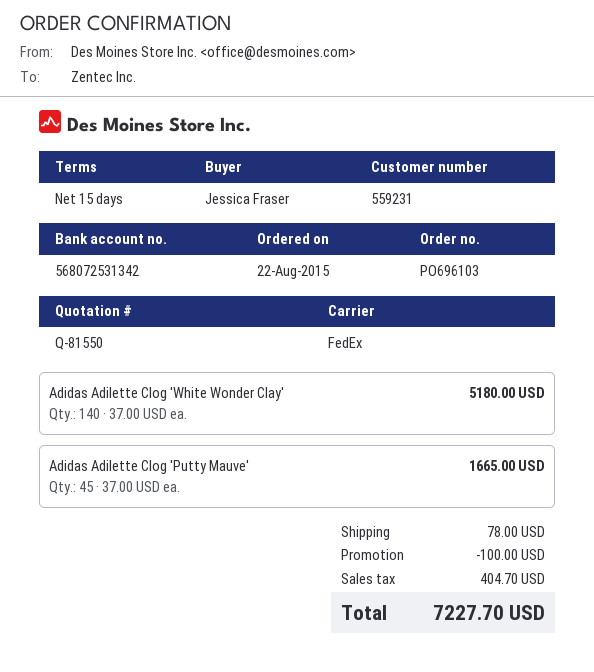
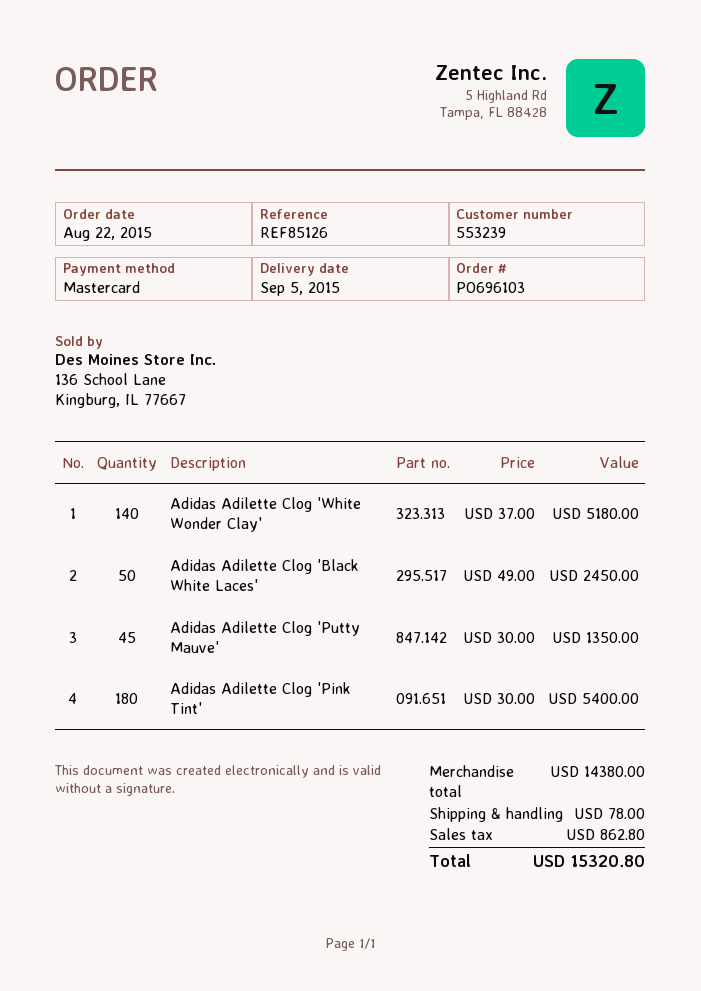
customer number: 559231 -> 553239
Adidas Adilette Clog 'Putty Mauve': 45 x 37.00 = 1665.00 -> 45 x 30.00 = 1350.00
Adidas Adilette Clog 'Black White Laces': none -> 50 x 49.00 = 2450.00
Adidas Adilette Clog 'Pink Tint': none -> 180 x 30.00 = 5400.00
discount: 100.00 -> none
tax: 404.70 -> 862.80
total: 7227.70 -> 15320.80

